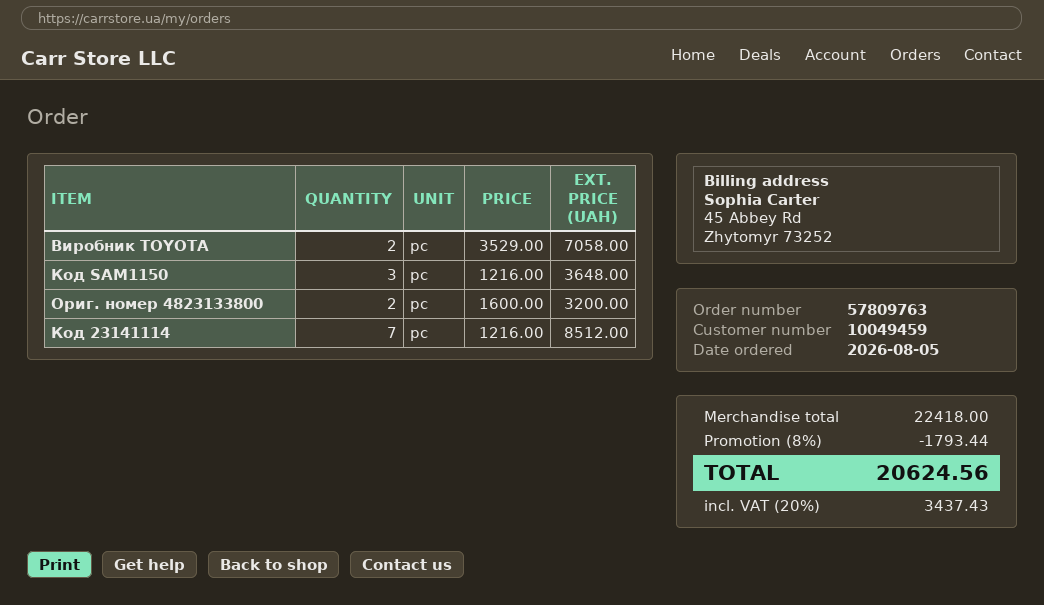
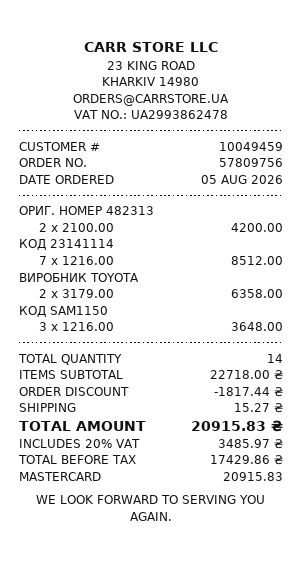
order number: 57809763 -> 57809756
Виробник TOYOTA: 2 x 3529.00 = 7058.00 -> 2 x 3179.00 = 6358.00
Ориг. номер 4823133800: 2 x 1600.00 = 3200.00 -> 2 x 2100.00 = 4200.00
subtotal: 22418.00 -> 22718.00
discount: 1793.44 -> 1817.44
shipping: none -> 15.27
tax: 20% = 3437.43 -> 20% = 3485.97
total: 20624.56 -> 20915.83

